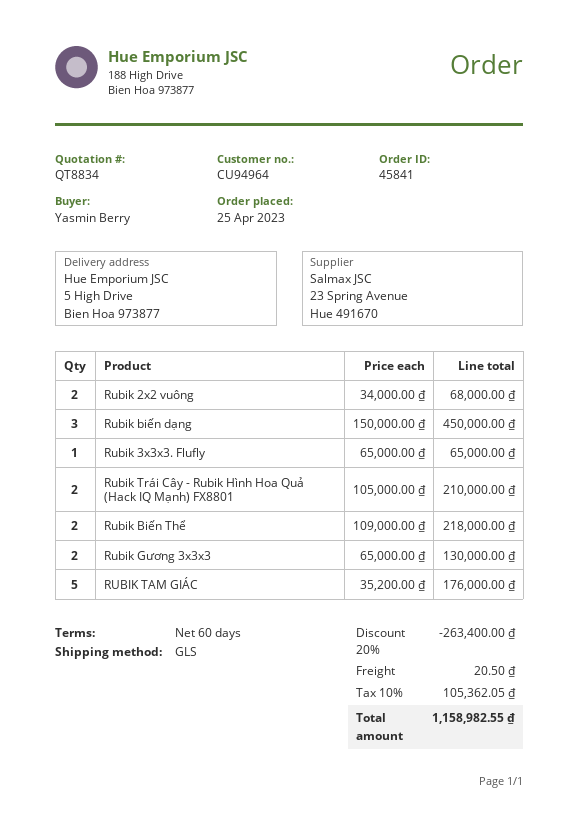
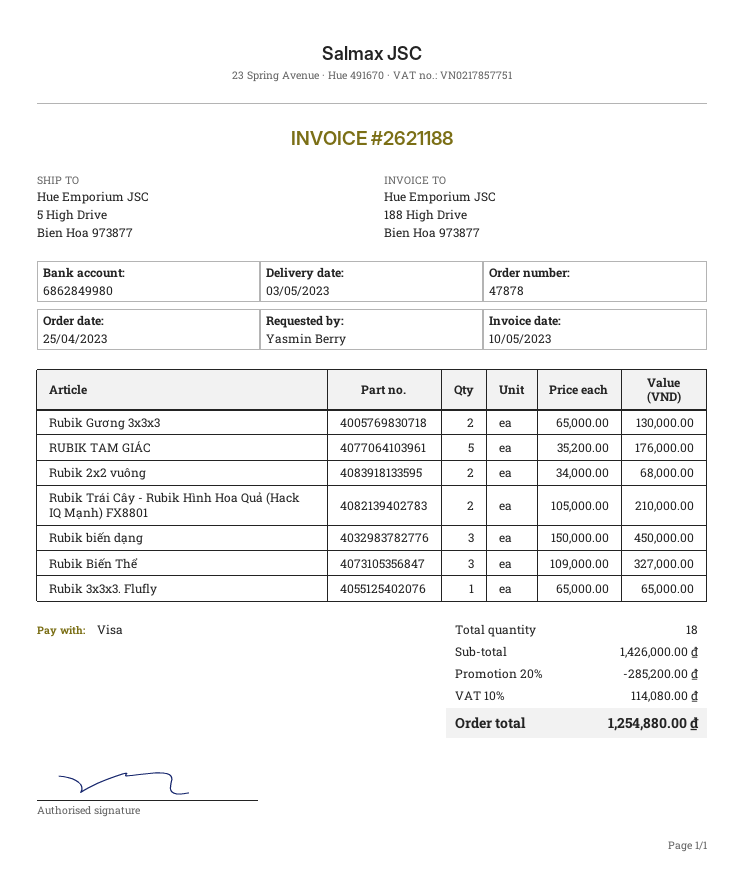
order number: 45841 -> 47878
Rubik Biến Thể: 2 x 109000.00 = 218000.00 -> 3 x 109000.00 = 327000.00
discount: 20% = 263400.00 -> 20% = 285200.00
shipping: 20.50 -> none
tax: 10% = 105362.05 -> 10% = 114080.00
total: 1158982.55 -> 1254880.00

